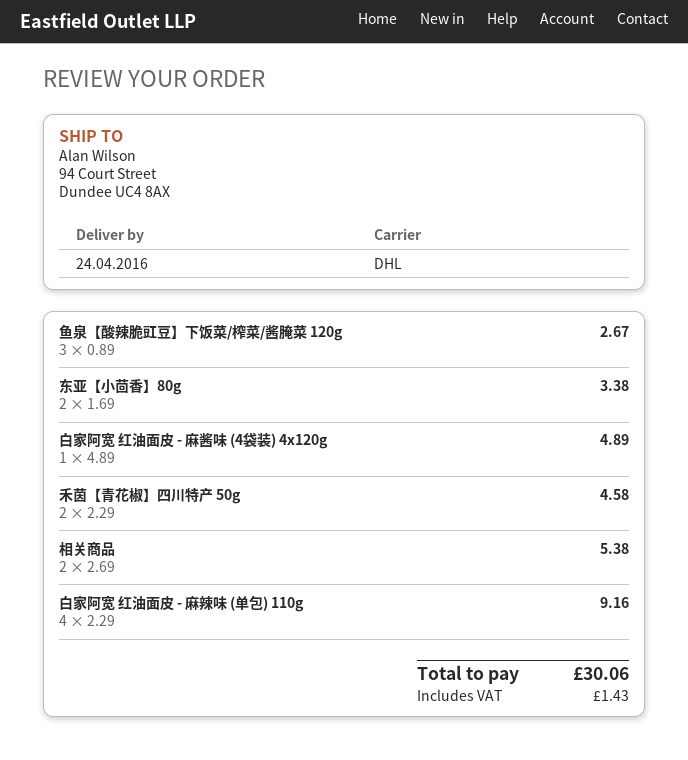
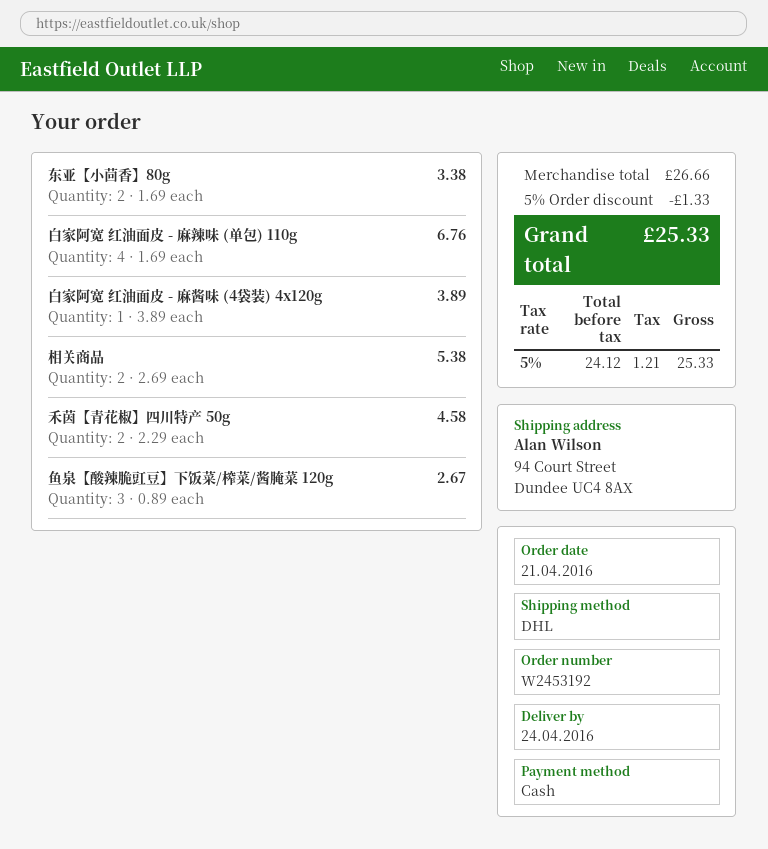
白家阿宽 红油面皮 - 麻酱味 (4袋装) 4x120g: 1 x 4.89 = 4.89 -> 1 x 3.89 = 3.89
白家阿宽 红油面皮 - 麻辣味 (单包) 110g: 4 x 2.29 = 9.16 -> 4 x 1.69 = 6.76
discount: none -> 5% = 1.33
tax: 1.43 -> 1.21
total: 30.06 -> 25.33

